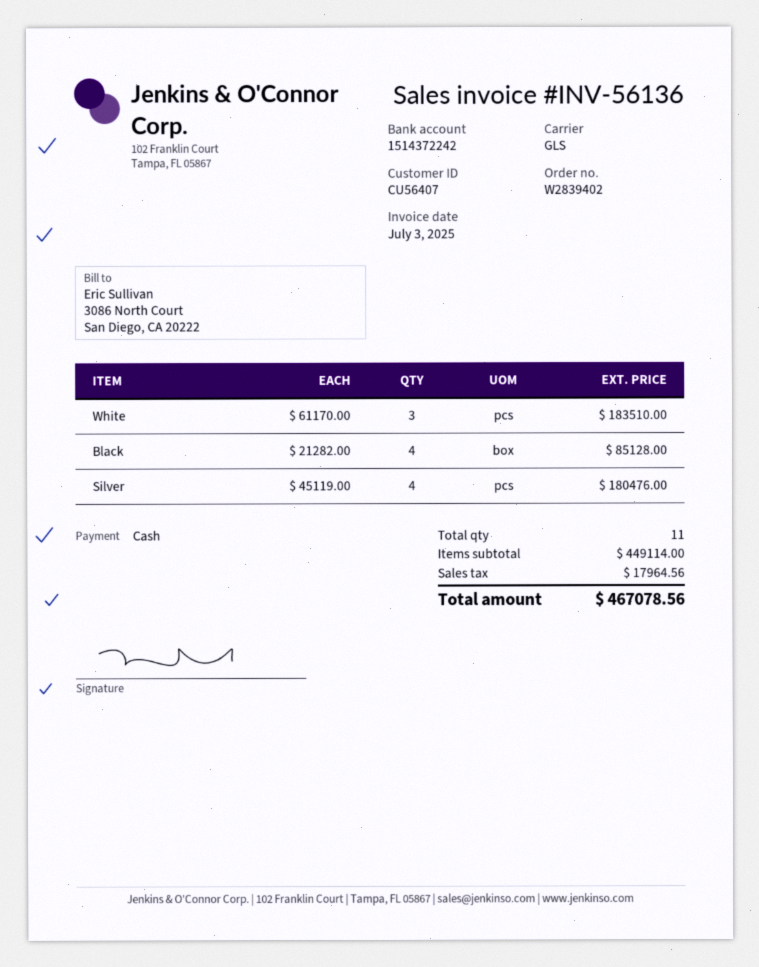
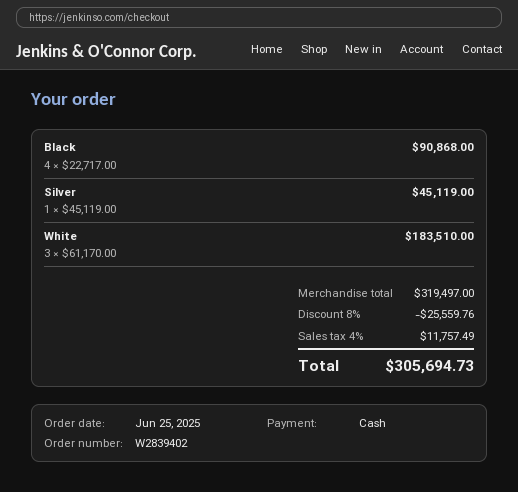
Black: 4 x 21282.00 = 85128.00 -> 4 x 22717.00 = 90868.00
Silver: 4 x 45119.00 = 180476.00 -> 1 x 45119.00 = 45119.00
subtotal: 449114.00 -> 319497.00
discount: none -> 8% = 25559.76
tax: 17964.56 -> 11757.49
total: 467078.56 -> 305694.73

